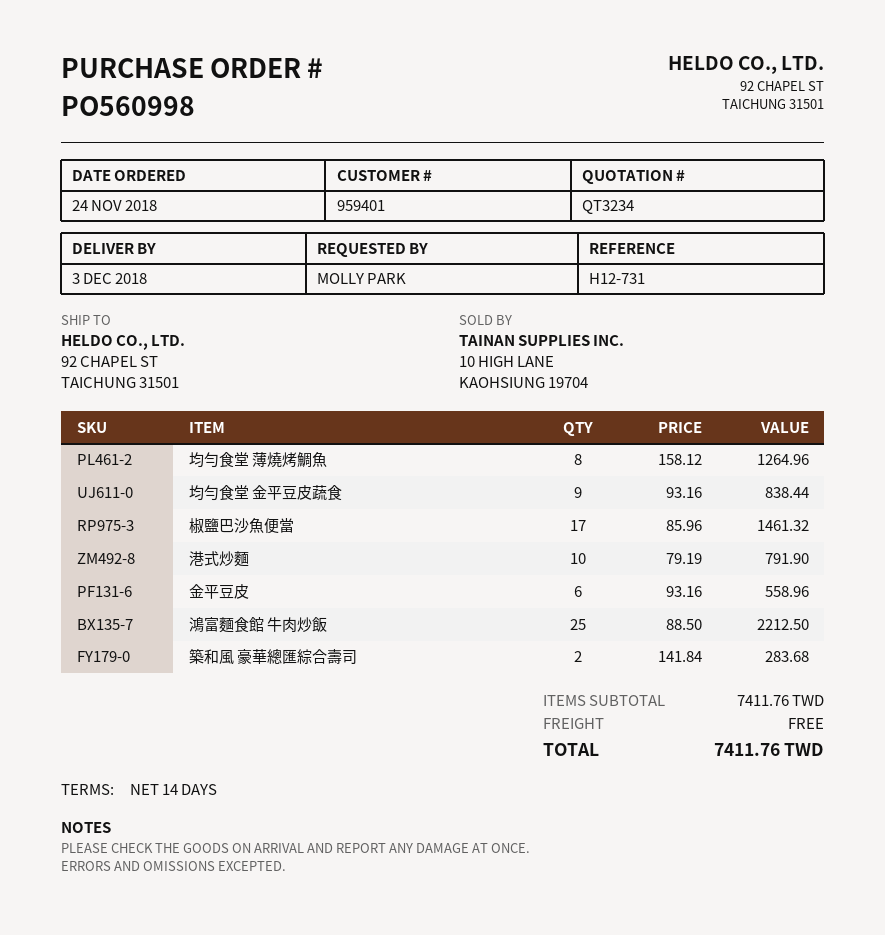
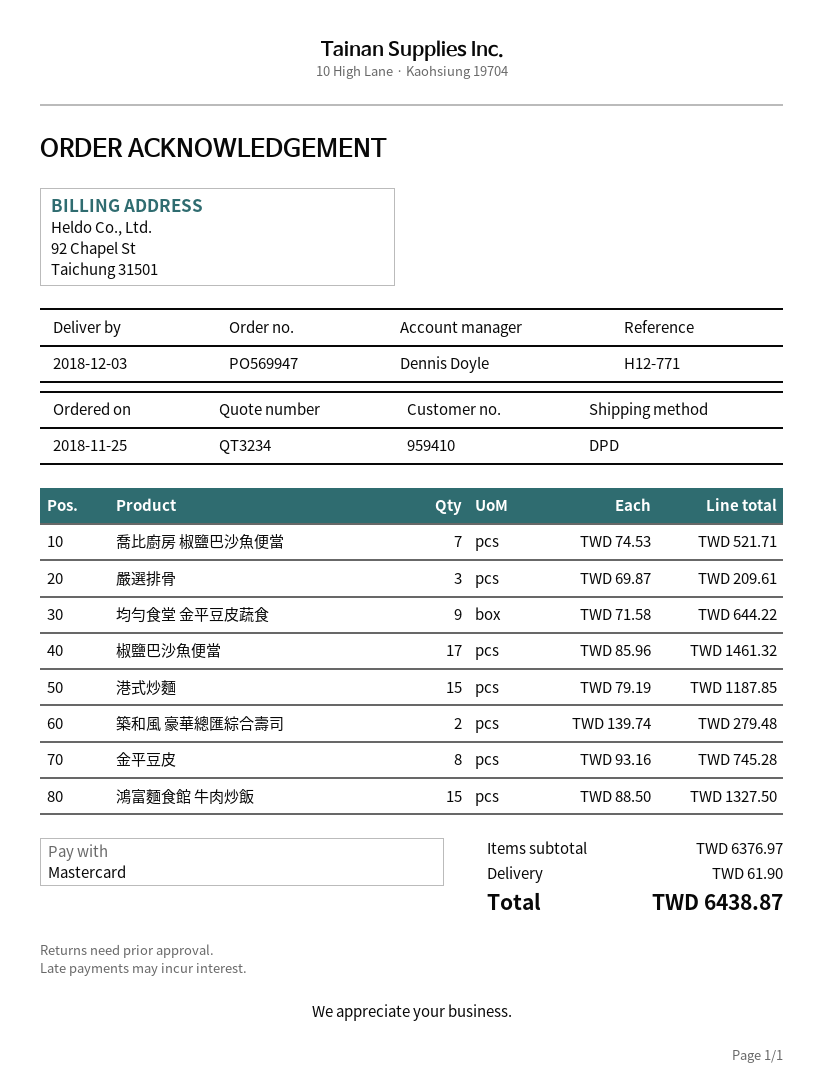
order number: PO560998 -> PO569947
order date: 2018-11-24 -> 2018-11-25
customer number: 959401 -> 959410
reference: H12-731 -> H12-771
均勻食堂 薄燒烤鯛魚: 8 x 158.12 = 1264.96 -> none
均勻食堂 金平豆皮蔬食: 9 x 93.16 = 838.44 -> 9 x 71.58 = 644.22
港式炒麵: 10 x 79.19 = 791.90 -> 15 x 79.19 = 1187.85
金平豆皮: 6 x 93.16 = 558.96 -> 8 x 93.16 = 745.28
鴻富麵食館 牛肉炒飯: 25 x 88.50 = 2212.50 -> 15 x 88.50 = 1327.50
築和風 豪華總匯綜合壽司: 2 x 141.84 = 283.68 -> 2 x 139.74 = 279.48
喬比廚房 椒鹽巴沙魚便當: none -> 7 x 74.53 = 521.71
嚴選排骨: none -> 3 x 69.87 = 209.61
subtotal: 7411.76 -> 6376.97
shipping: 0.00 -> 61.90
total: 7411.76 -> 6438.87

